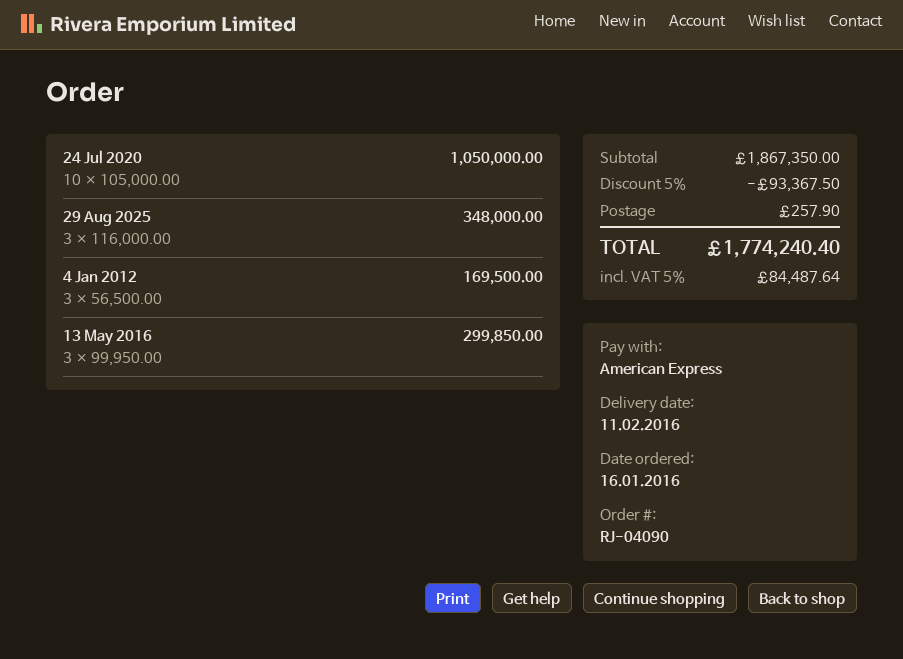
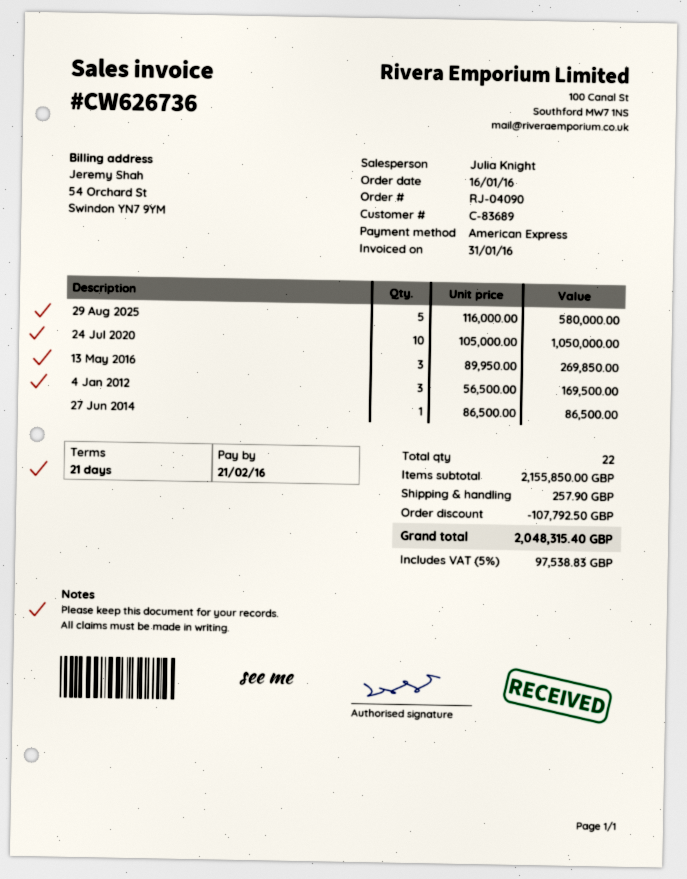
29 Aug 2025: 3 x 116000.00 = 348000.00 -> 5 x 116000.00 = 580000.00
13 May 2016: 3 x 99950.00 = 299850.00 -> 3 x 89950.00 = 269850.00
27 Jun 2014: none -> 1 x 86500.00 = 86500.00
subtotal: 1867350.00 -> 2155850.00
discount: 93367.50 -> 107792.50
tax: 5% = 84487.64 -> 5% = 97538.83
total: 1774240.40 -> 2048315.40

